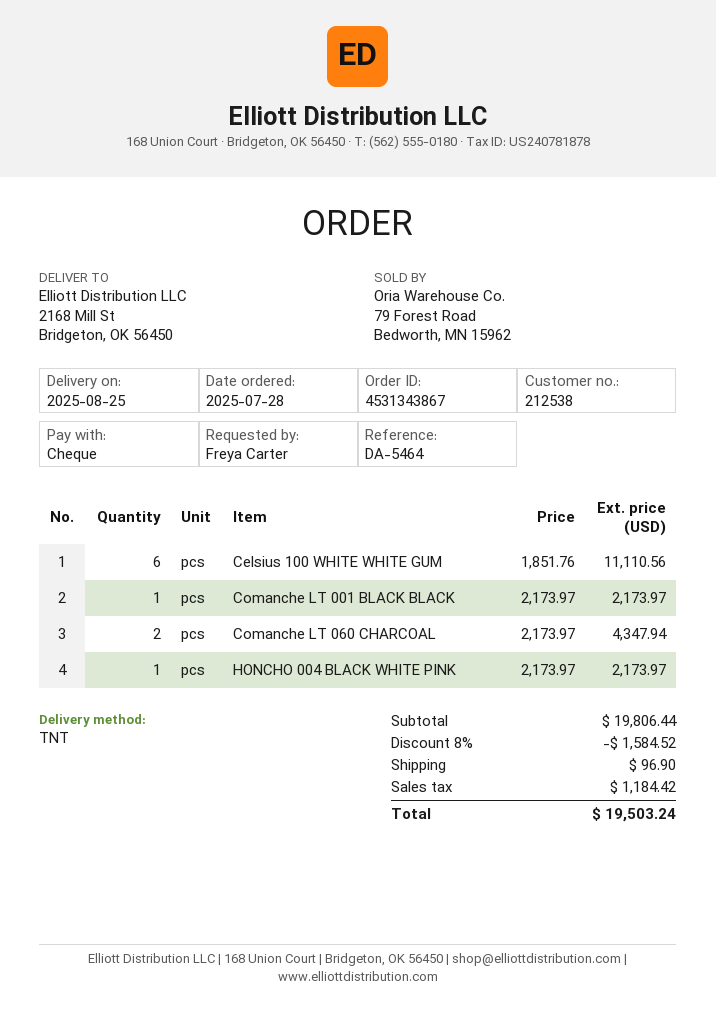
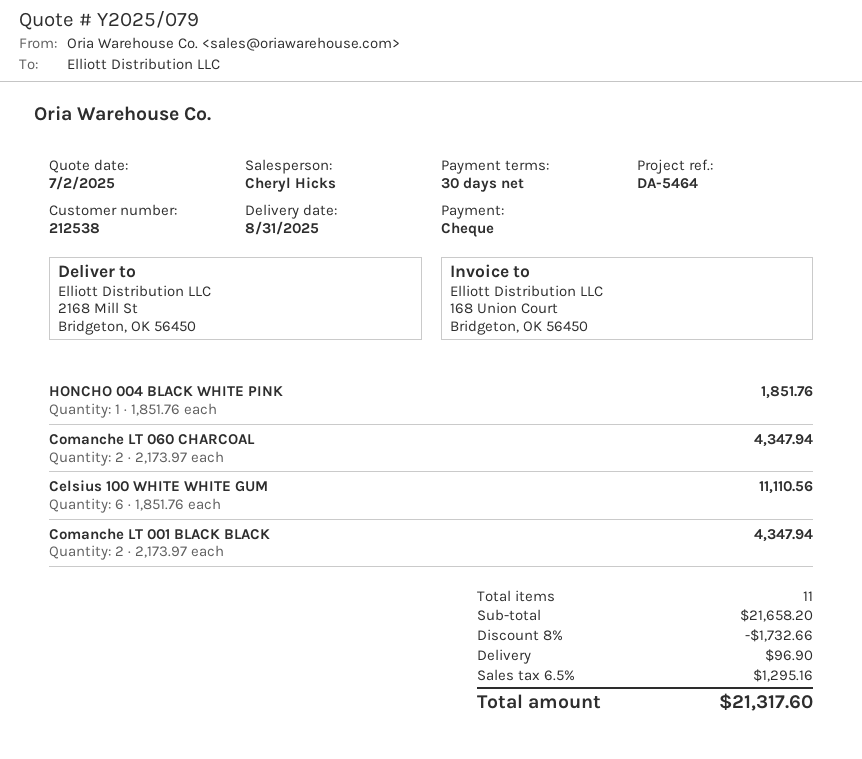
delivery date: 2025-08-25 -> 2025-08-31
Comanche LT 001 BLACK BLACK: 1 x 2173.97 = 2173.97 -> 2 x 2173.97 = 4347.94
HONCHO 004 BLACK WHITE PINK: 1 x 2173.97 = 2173.97 -> 1 x 1851.76 = 1851.76
subtotal: 19806.44 -> 21658.20
discount: 8% = 1584.52 -> 8% = 1732.66
tax: 1184.42 -> 1295.16
total: 19503.24 -> 21317.60

